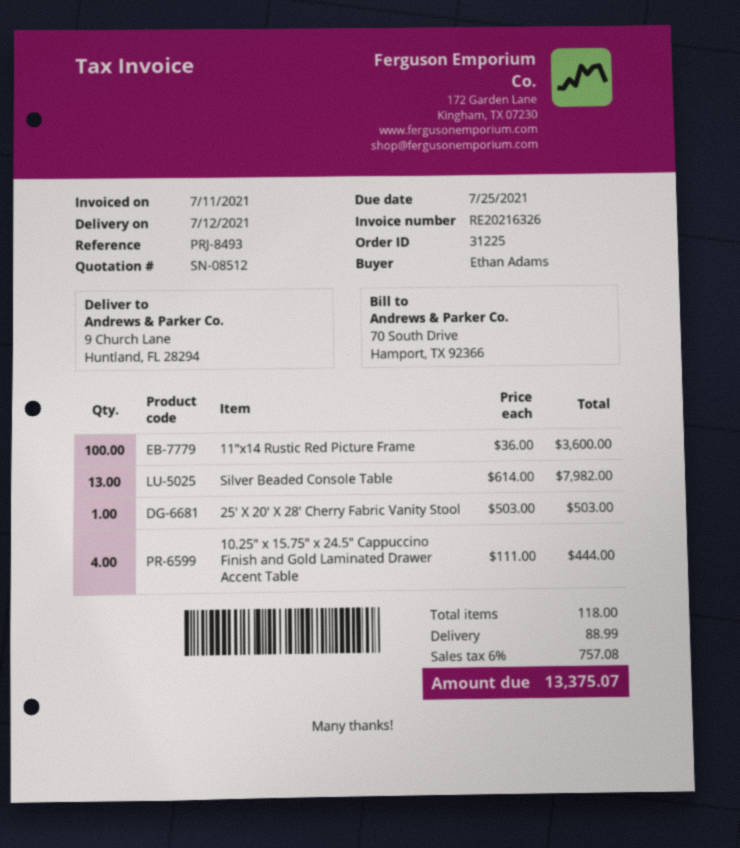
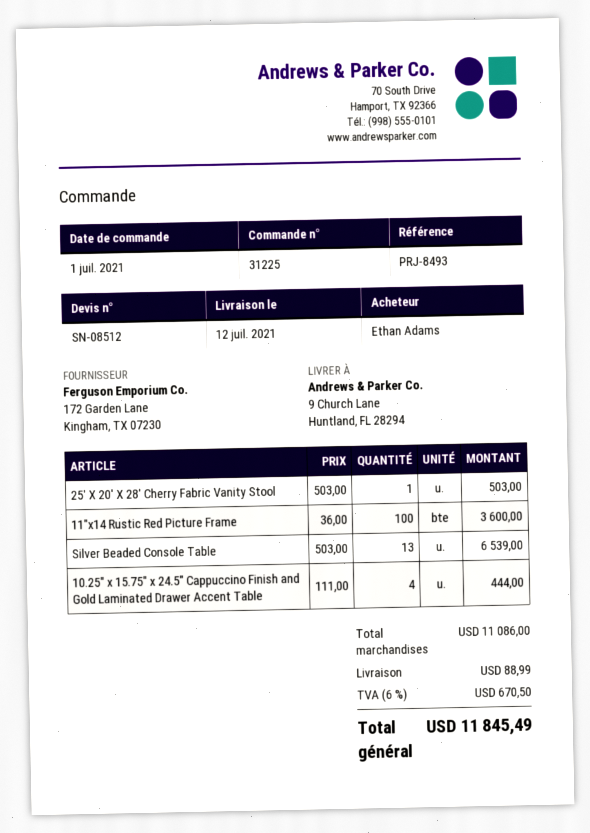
Silver Beaded Console Table: 13 x 614.00 = 7982.00 -> 13 x 503.00 = 6539.00
tax: 6% = 757.08 -> 6% = 670.50
total: 13375.07 -> 11845.49

